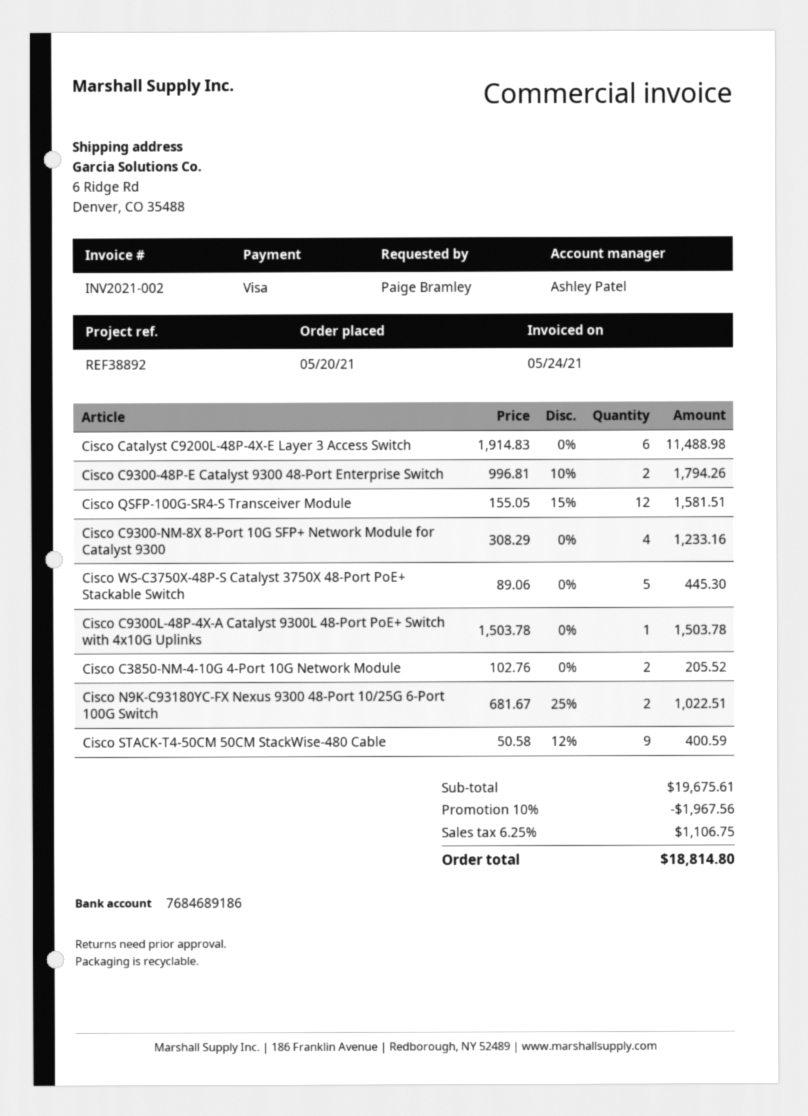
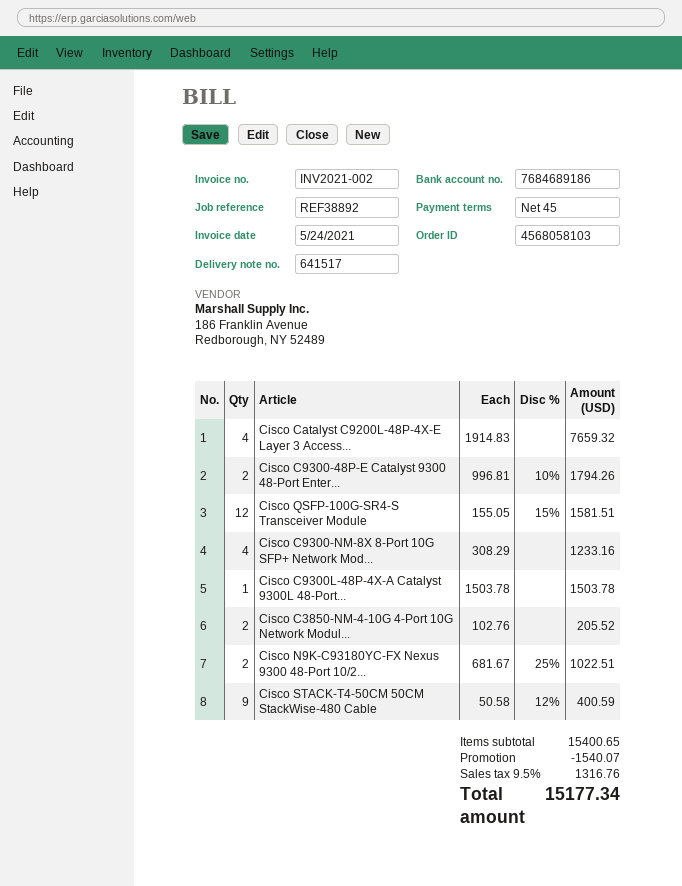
Cisco Catalyst C9200L-48P-4X-E Layer 3 Access Switch: 6 x 1914.83 = 11488.98 -> 4 x 1914.83 = 7659.32
Cisco WS-C3750X-48P-S Catalyst 3750X 48-Port PoE+ Stackable Switch: 5 x 89.06 = 445.30 -> none
subtotal: 19675.61 -> 15400.65
discount: 1967.56 -> 1540.07
tax: 6.25% = 1106.75 -> 9.5% = 1316.76
total: 18814.80 -> 15177.34

